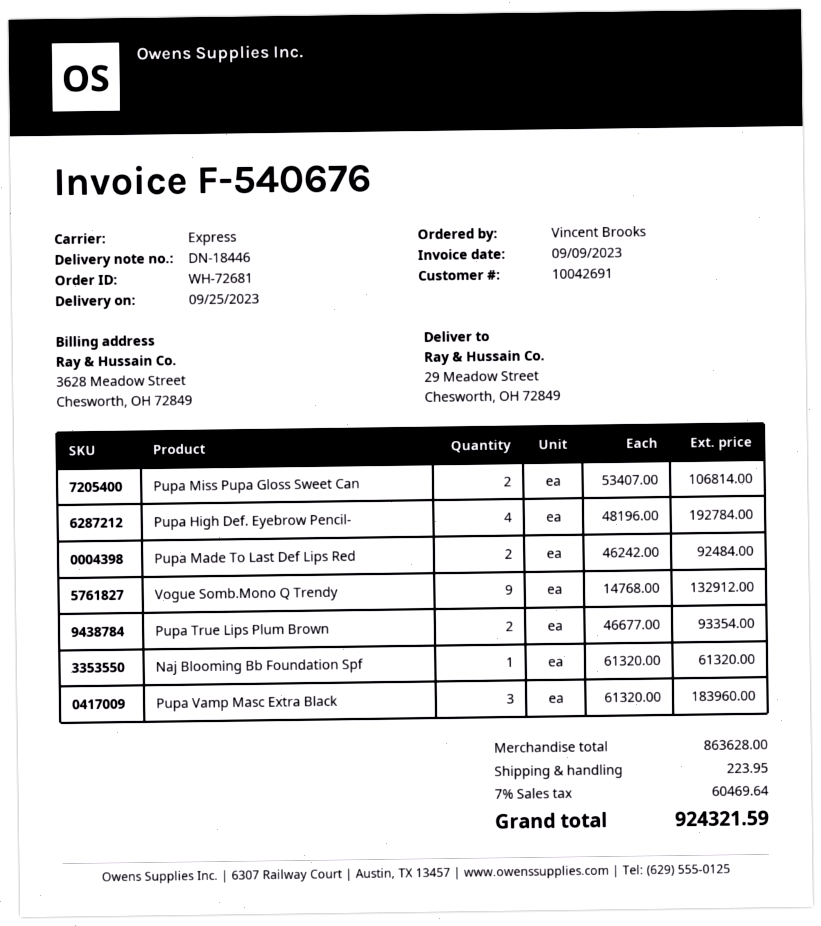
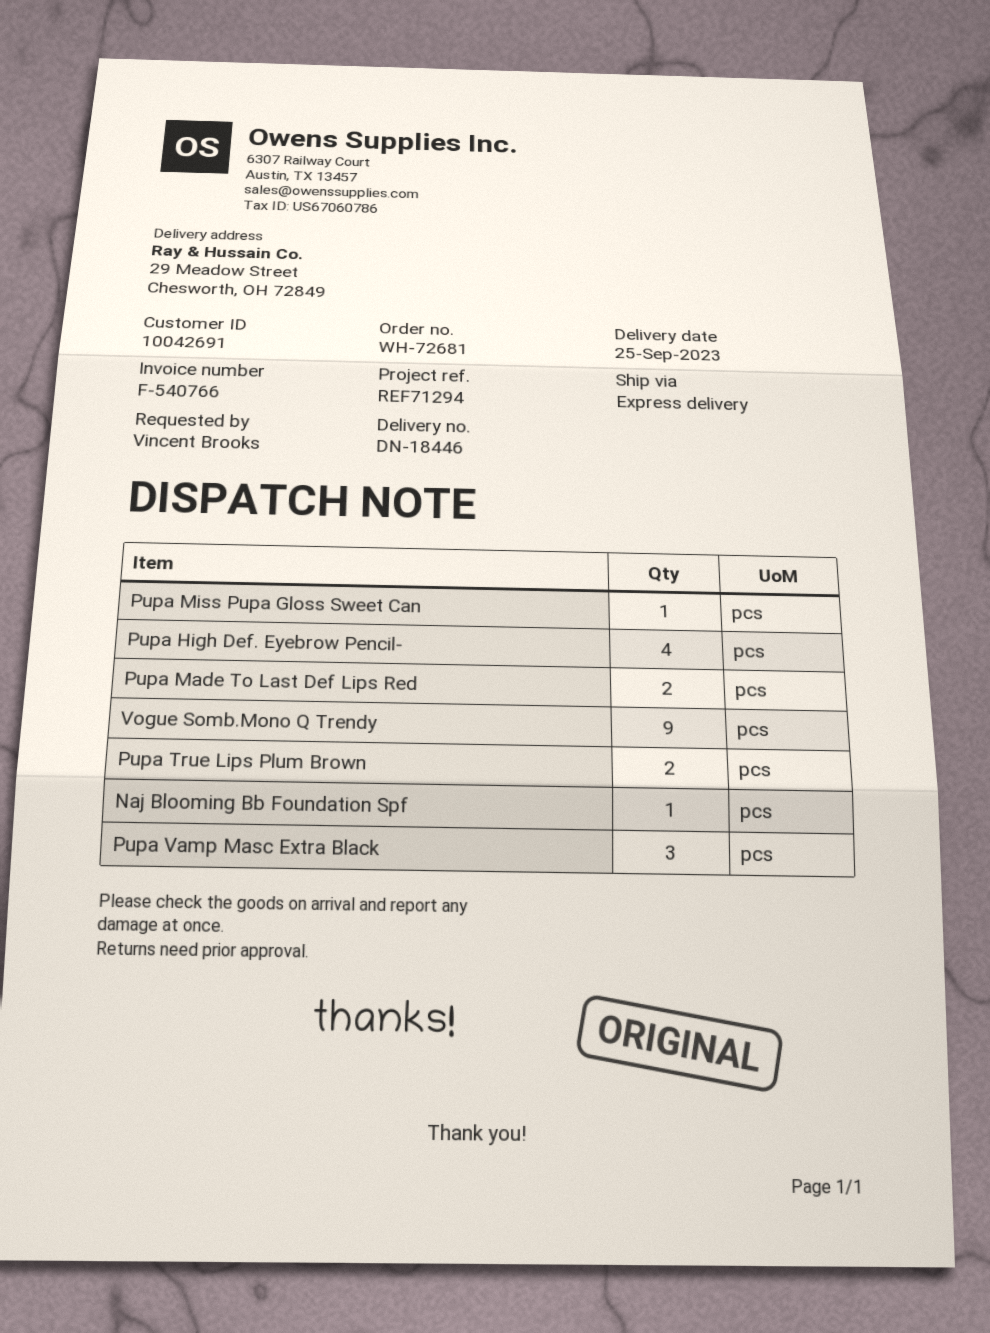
invoice number: F-540676 -> F-540766
Pupa Miss Pupa Gloss Sweet Can: 2 -> 1

